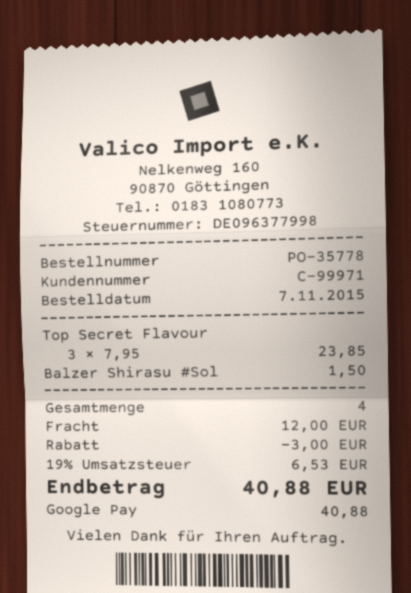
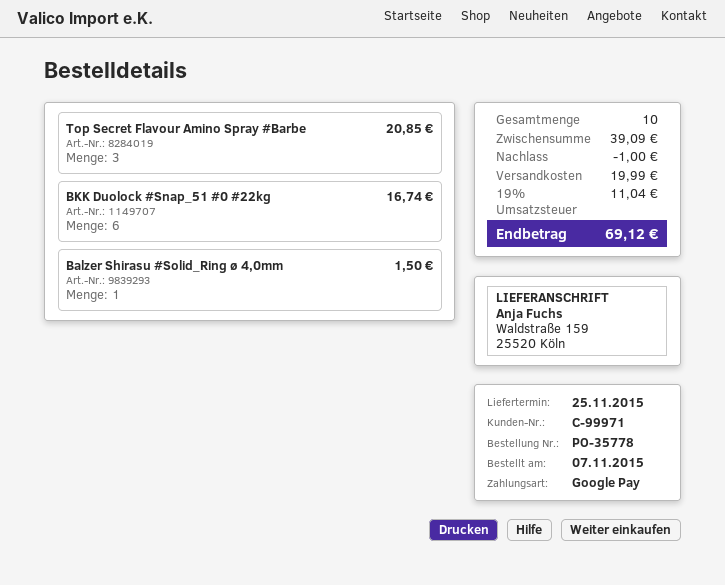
Top Secret Flavour: 3 for 23.85 -> 3 for 20.85
BKK Duolock #Snap_51 #0 #22kg: none -> 6 for 16.74
total quantity: 4 -> 10
discount: 3.00 -> 1.00
shipping: 12.00 -> 19.99
tax: 19% = 6.53 -> 19% = 11.04
total: 40.88 -> 69.12

